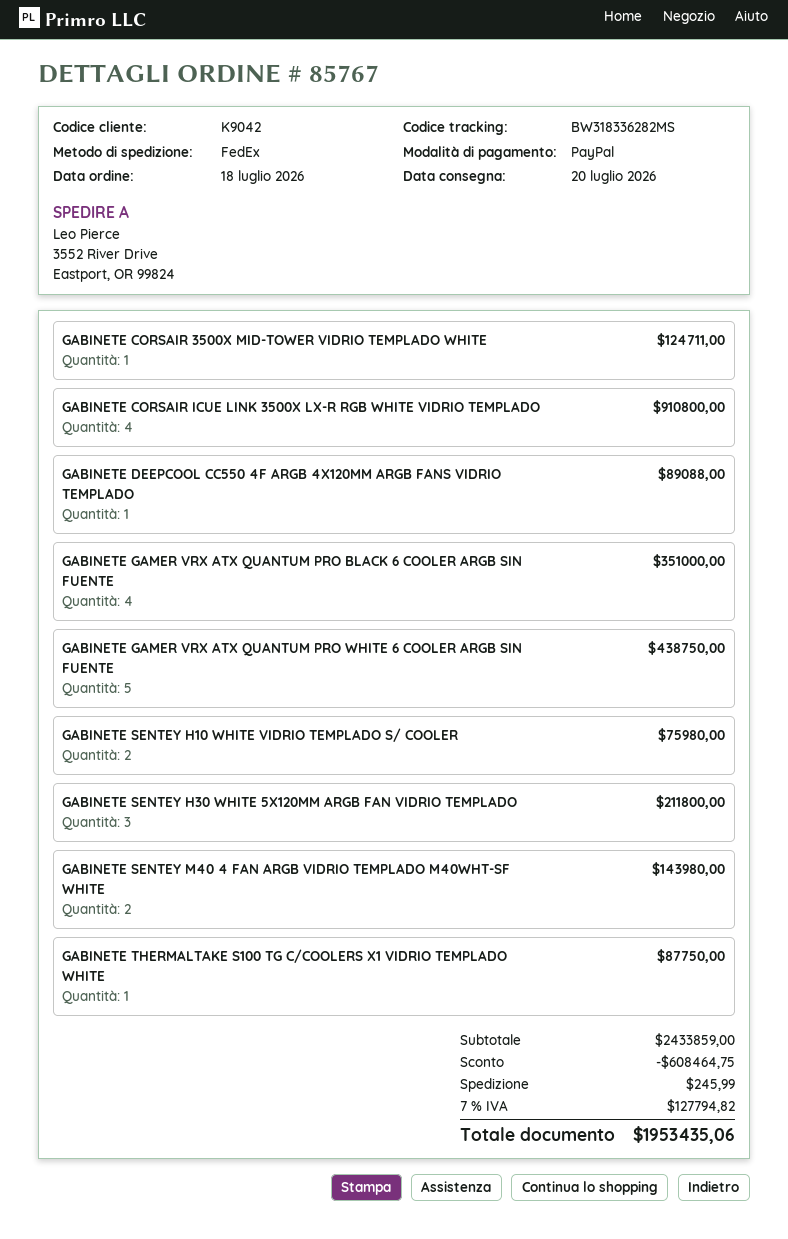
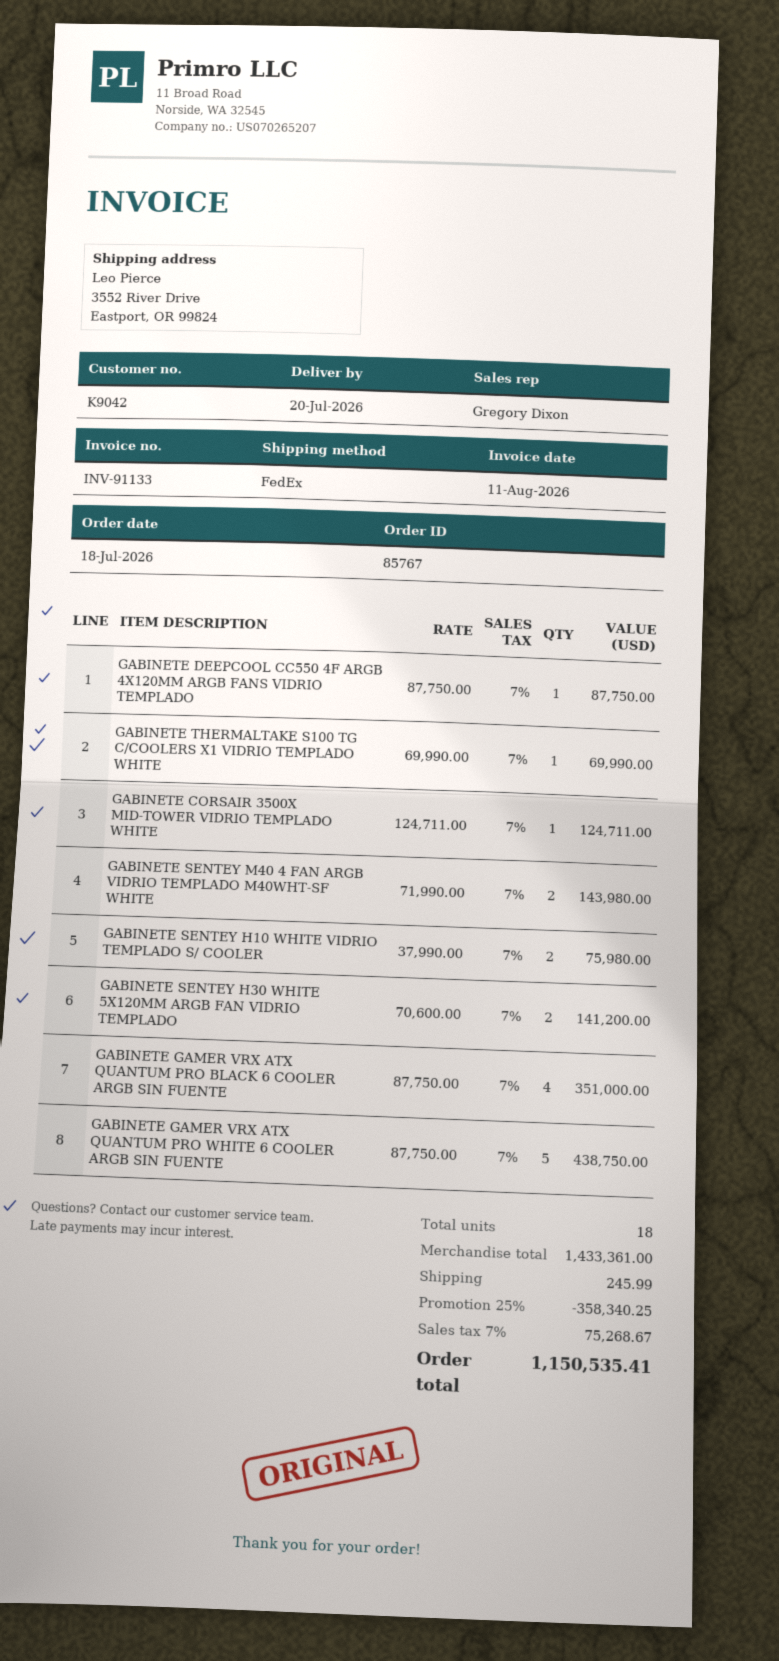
GABINETE CORSAIR ICUE LINK 3500X LX-R RGB WHITE VIDRIO TEMPLADO: 4 for 910800.00 -> none
GABINETE DEEPCOOL CC550 4F ARGB 4X120MM ARGB FANS VIDRIO TEMPLADO: 1 for 89088.00 -> 1 for 87750.00
GABINETE SENTEY H30 WHITE 5X120MM ARGB FAN VIDRIO TEMPLADO: 3 for 211800.00 -> 2 for 141200.00
GABINETE THERMALTAKE S100 TG C/COOLERS X1 VIDRIO TEMPLADO WHITE: 1 for 87750.00 -> 1 for 69990.00
subtotal: 2433859.00 -> 1433361.00
discount: 608464.75 -> 358340.25
tax: 7% = 127794.82 -> 7% = 75268.67
total: 1953435.06 -> 1150535.41

